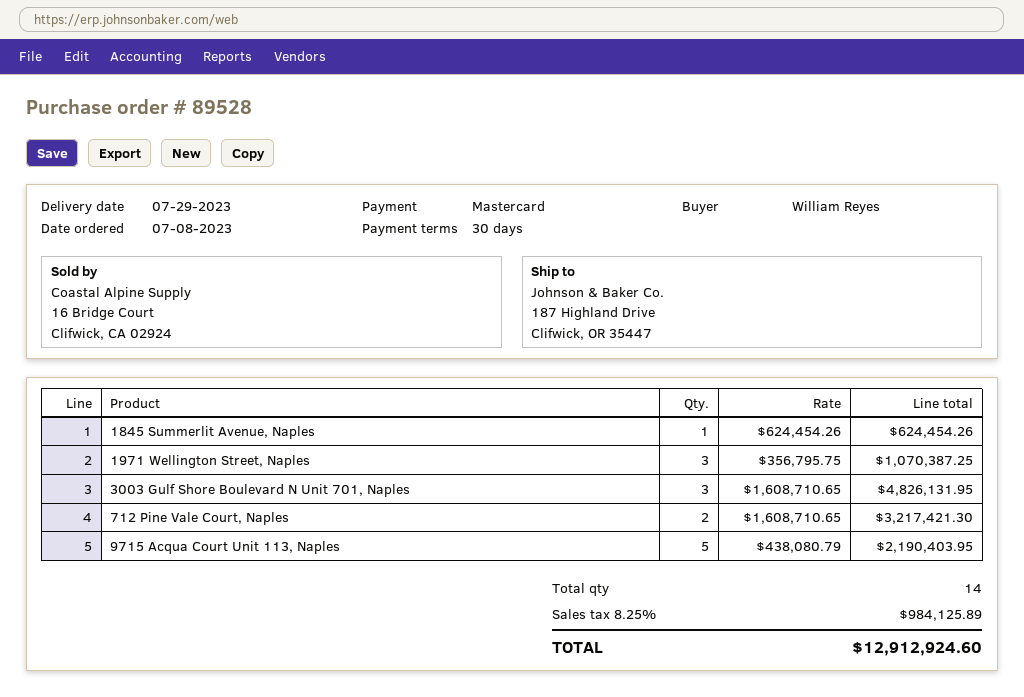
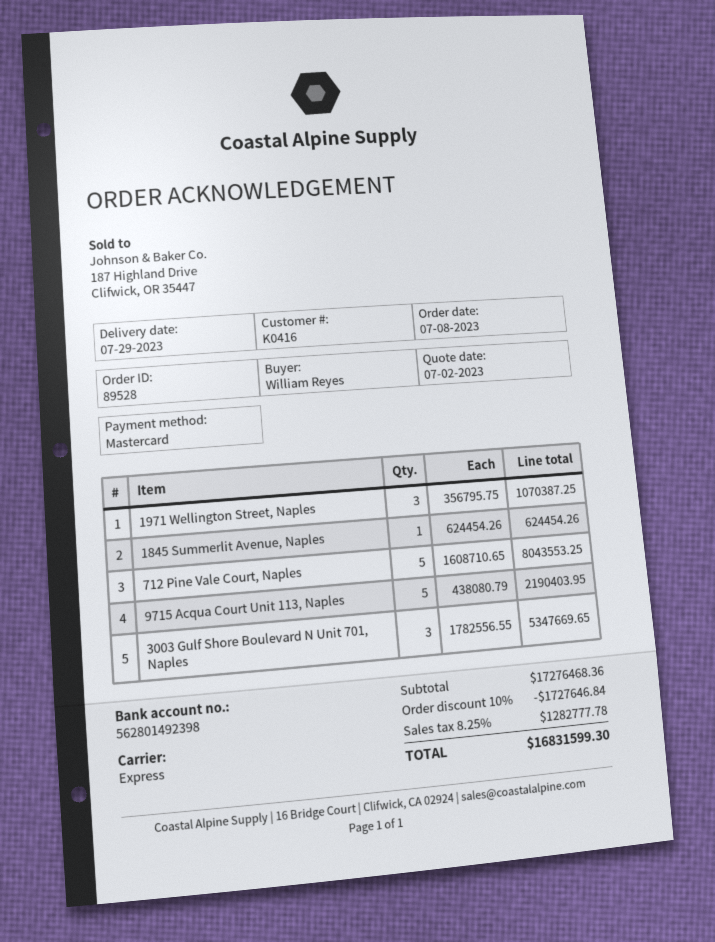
3003 Gulf Shore Boulevard N Unit 701, Naples: 3 x 1608710.65 = 4826131.95 -> 3 x 1782556.55 = 5347669.65
712 Pine Vale Court, Naples: 2 x 1608710.65 = 3217421.30 -> 5 x 1608710.65 = 8043553.25
discount: none -> 10% = 1727646.84
tax: 8.25% = 984125.89 -> 8.25% = 1282777.78
total: 12912924.60 -> 16831599.30

